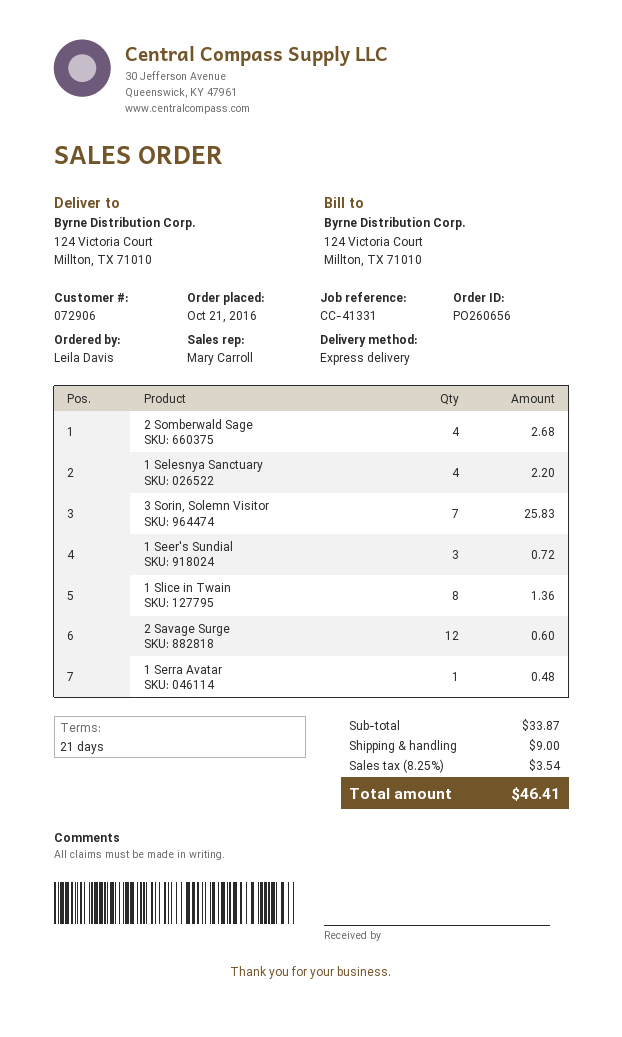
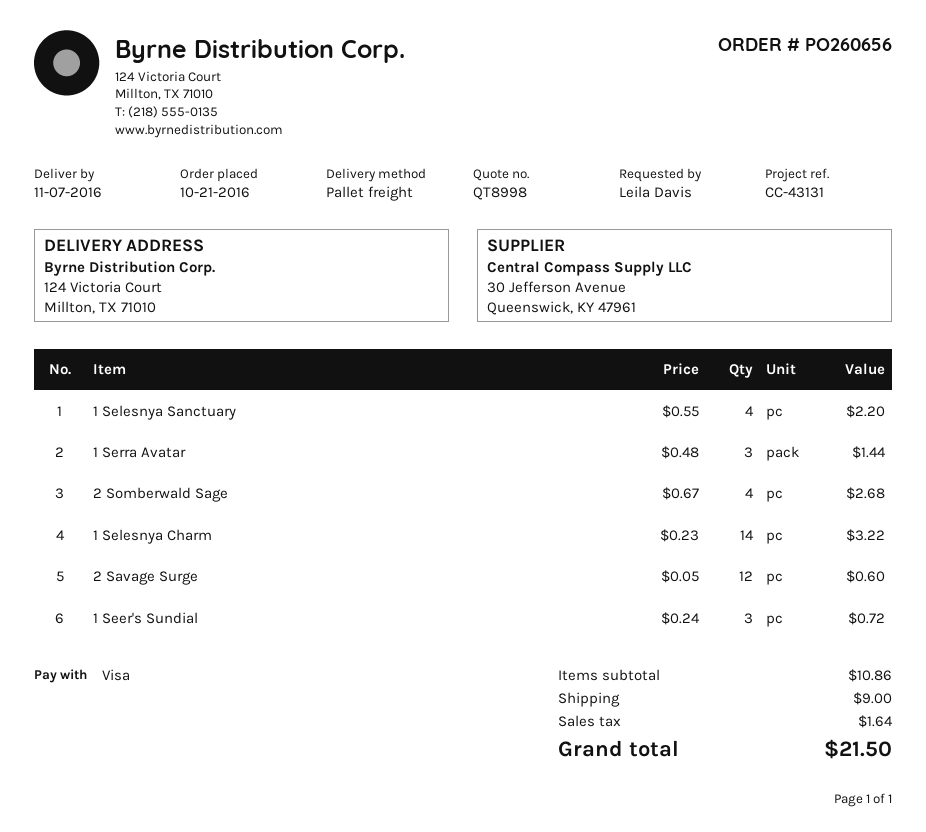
reference: CC-41331 -> CC-43131
shipping method: express -> pallet freight
3 Sorin, Solemn Visitor: 7 for 25.83 -> none
1 Slice in Twain: 8 for 1.36 -> none
1 Serra Avatar: 1 for 0.48 -> 3 for 1.44
1 Selesnya Charm: none -> 14 for 3.22
subtotal: 33.87 -> 10.86
tax: 3.54 -> 1.64
total: 46.41 -> 21.50

